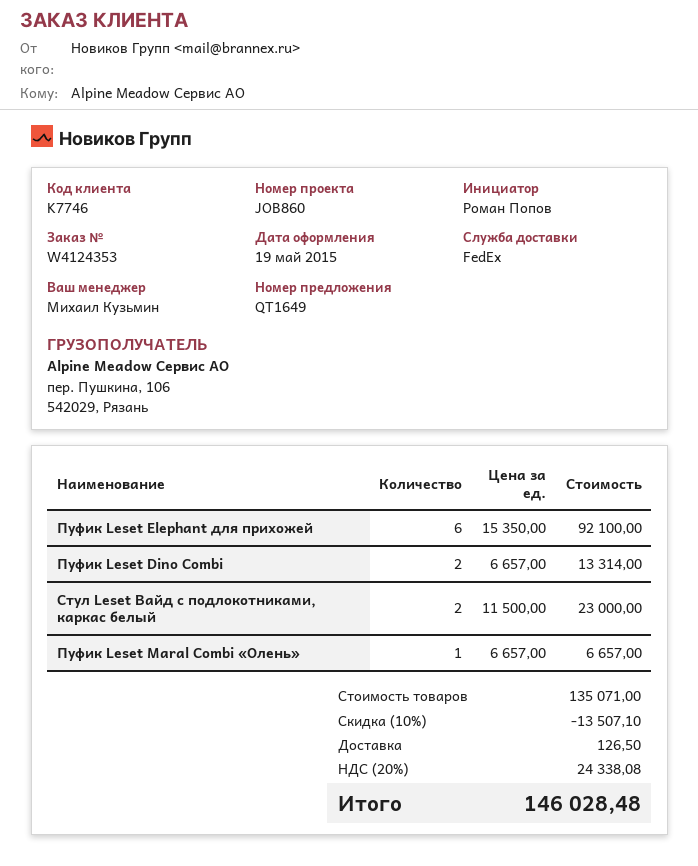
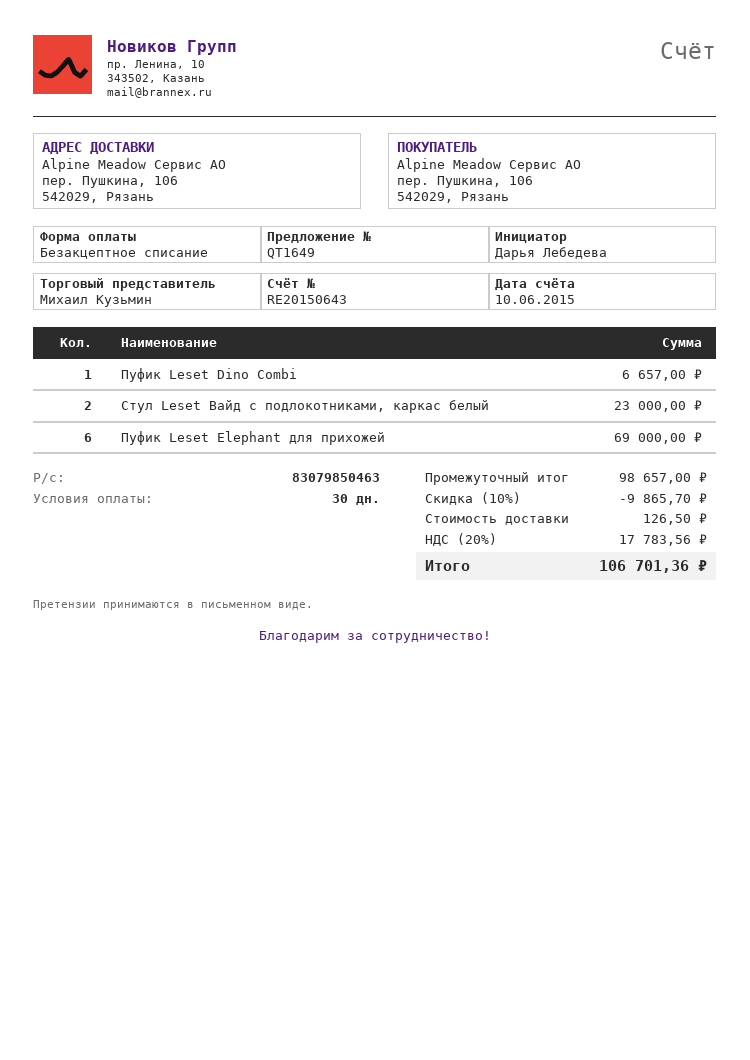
ordered by: Роман Попов -> Дарья Лебедева
Пуфик Leset Elephant для прихожей: 6 for 92100.00 -> 6 for 69000.00
Пуфик Leset Dino Combi: 2 for 13314.00 -> 1 for 6657.00
Пуфик Leset Maral Combi «Олень»: 1 for 6657.00 -> none
subtotal: 135071.00 -> 98657.00
discount: 10% = 13507.10 -> 10% = 9865.70
tax: 20% = 24338.08 -> 20% = 17783.56
total: 146028.48 -> 106701.36

